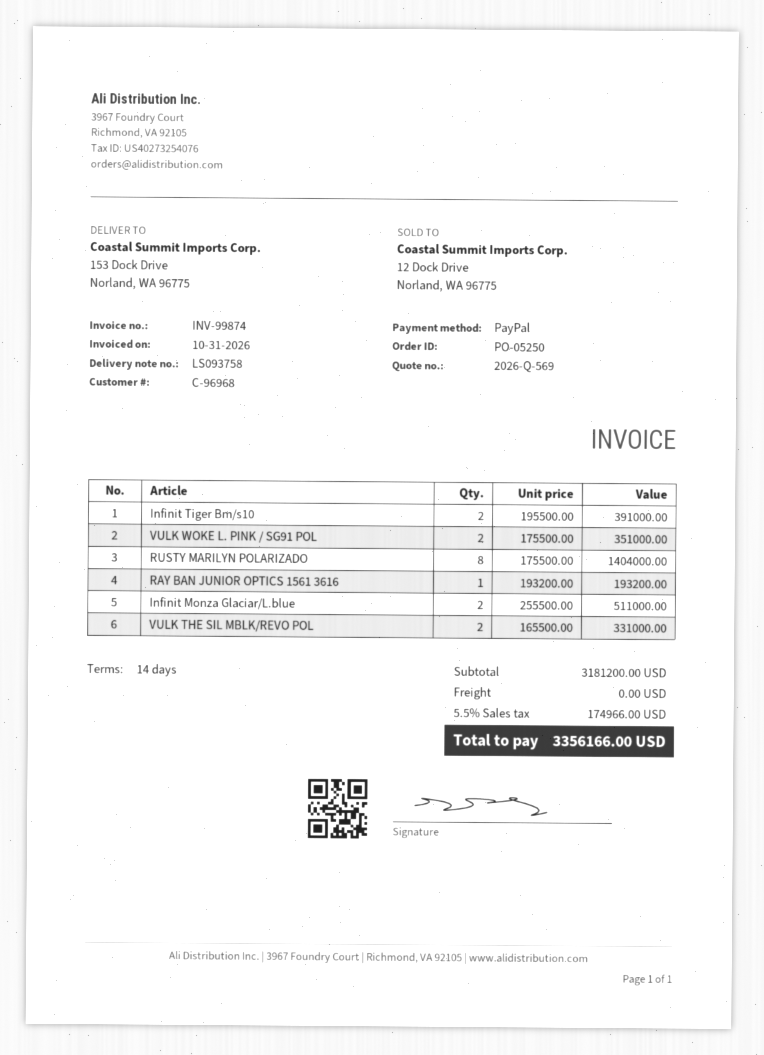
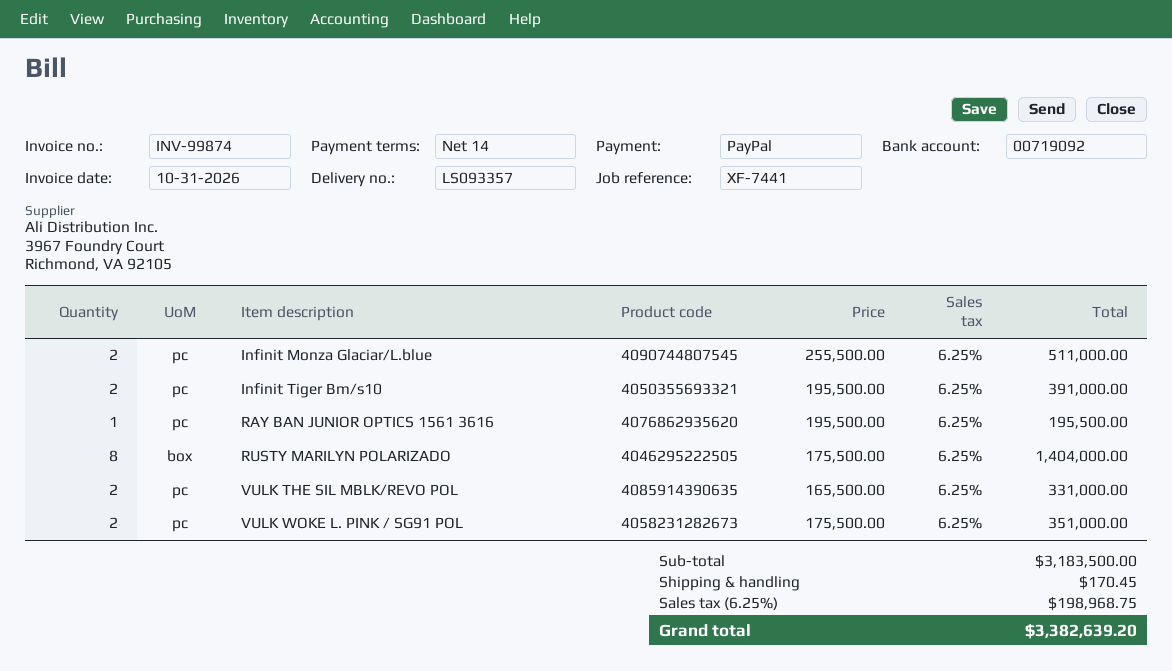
delivery note number: LS093758 -> LS093357
RAY BAN JUNIOR OPTICS 1561 3616: 1 x 193200.00 = 193200.00 -> 1 x 195500.00 = 195500.00
subtotal: 3181200.00 -> 3183500.00
shipping: 0.00 -> 170.45
tax: 5.5% = 174966.00 -> 6.25% = 198968.75
total: 3356166.00 -> 3382639.20

